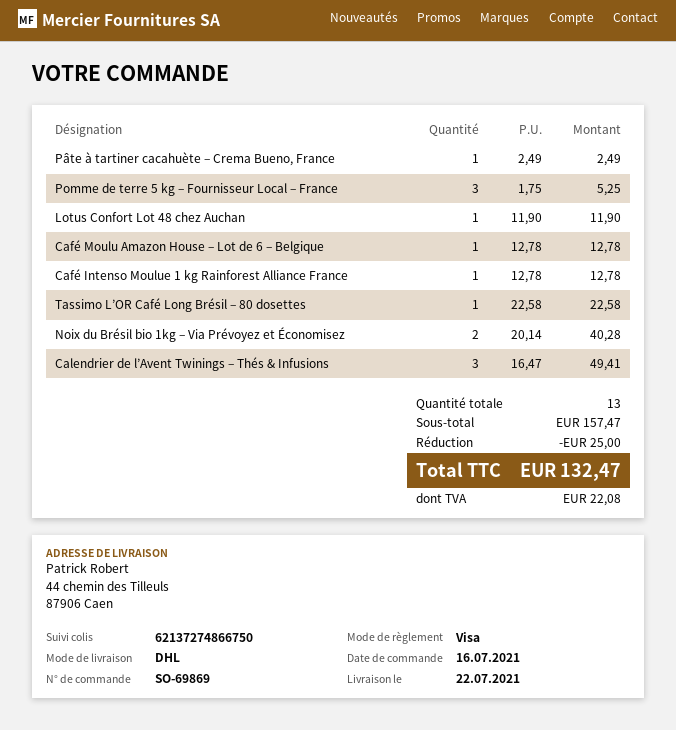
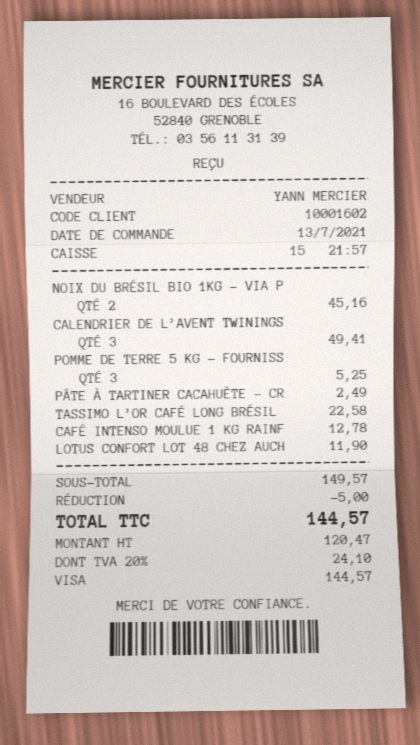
order date: 2021-07-16 -> 2021-07-13
Café Moulu Amazon House – Lot de 6 – Belgique: 1 for 12.78 -> none
Noix du Brésil bio 1kg – Via Prévoyez et Économisez: 2 for 40.28 -> 2 for 45.16
subtotal: 157.47 -> 149.57
discount: 25.00 -> 5.00
tax: 22.08 -> 24.10
total: 132.47 -> 144.57

